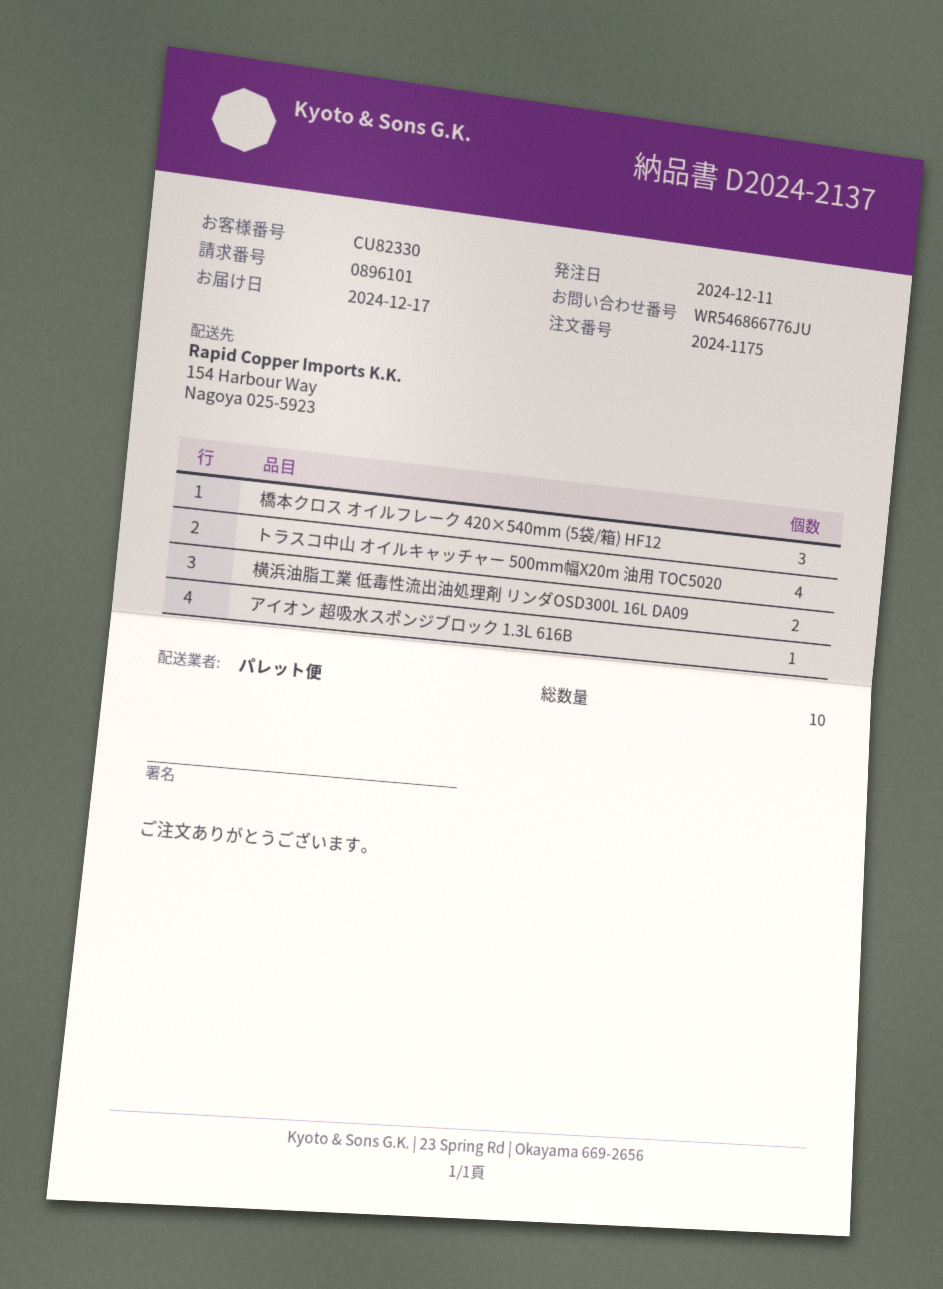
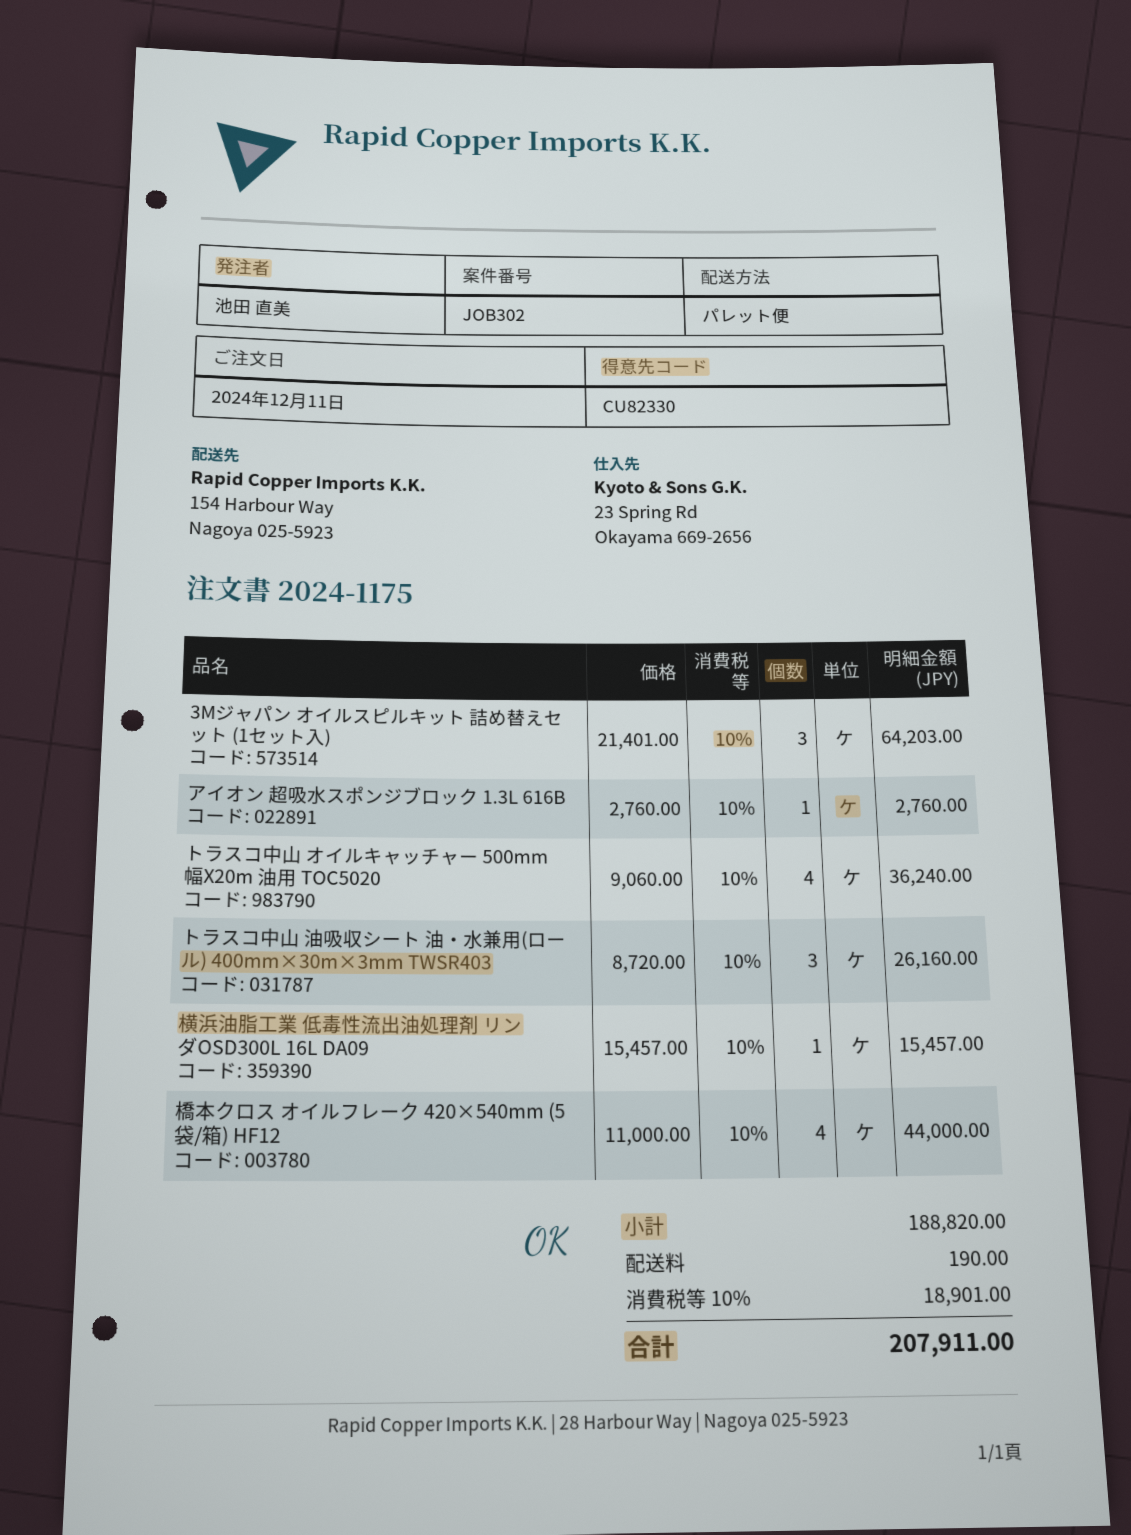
橋本クロス オイルフレーク 420×540mm (5袋/箱) HF12: 3 -> 4
横浜油脂工業 低毒性流出油処理剤 リンダOSD300L 16L DA09: 2 -> 1
3Mジャパン オイルスピルキット 詰め替えセット (1セット入): none -> 3
トラスコ中山 油吸収シート 油・水兼用(ロール) 400mm×30m×3mm TWSR403: none -> 3

